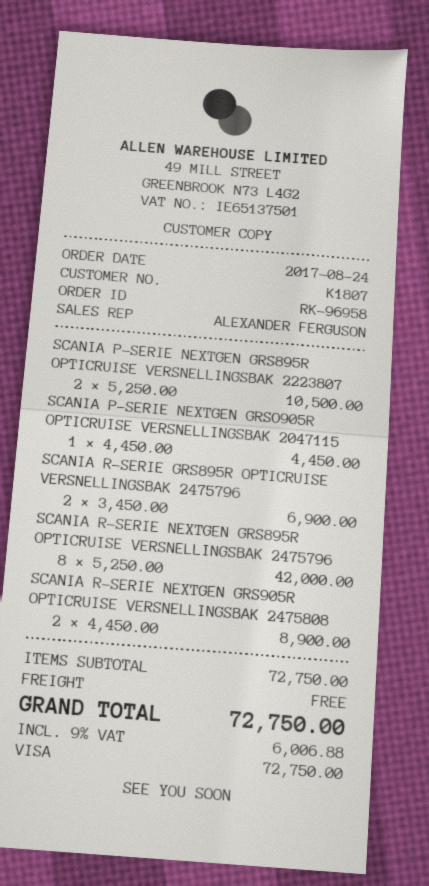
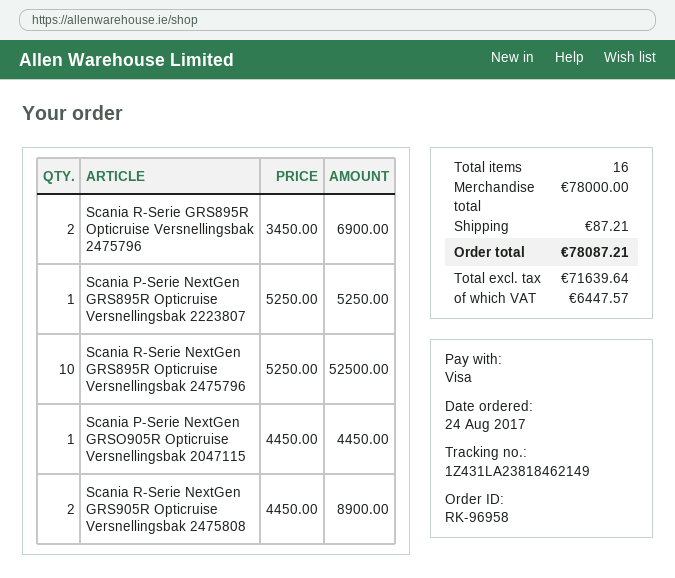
SCANIA P-SERIE NEXTGEN GRS895R OPTICRUISE VERSNELLINGSBAK 2223807: 2 x 5250.00 = 10500.00 -> 1 x 5250.00 = 5250.00
SCANIA R-SERIE NEXTGEN GRS895R OPTICRUISE VERSNELLINGSBAK 2475796: 8 x 5250.00 = 42000.00 -> 10 x 5250.00 = 52500.00
subtotal: 72750.00 -> 78000.00
shipping: 0.00 -> 87.21
tax: 6006.88 -> 6447.57
total: 72750.00 -> 78087.21

